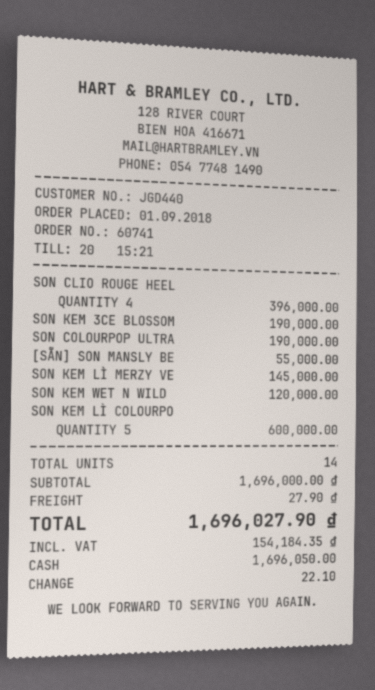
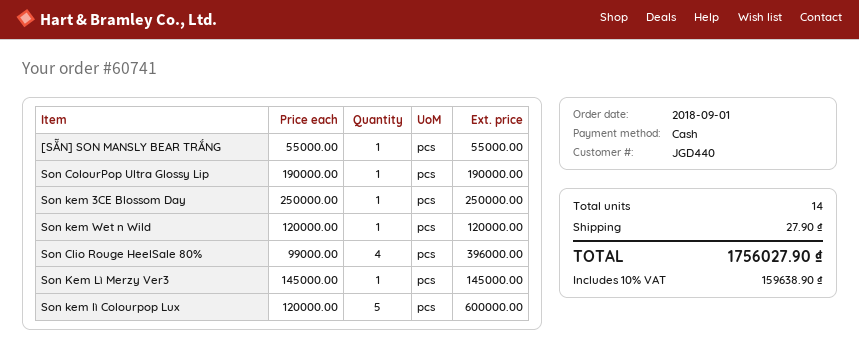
SON KEM 3CE BLOSSOM: 1 for 190000.00 -> 1 for 250000.00
tax: 154184.35 -> 159638.90
total: 1696027.90 -> 1756027.90

